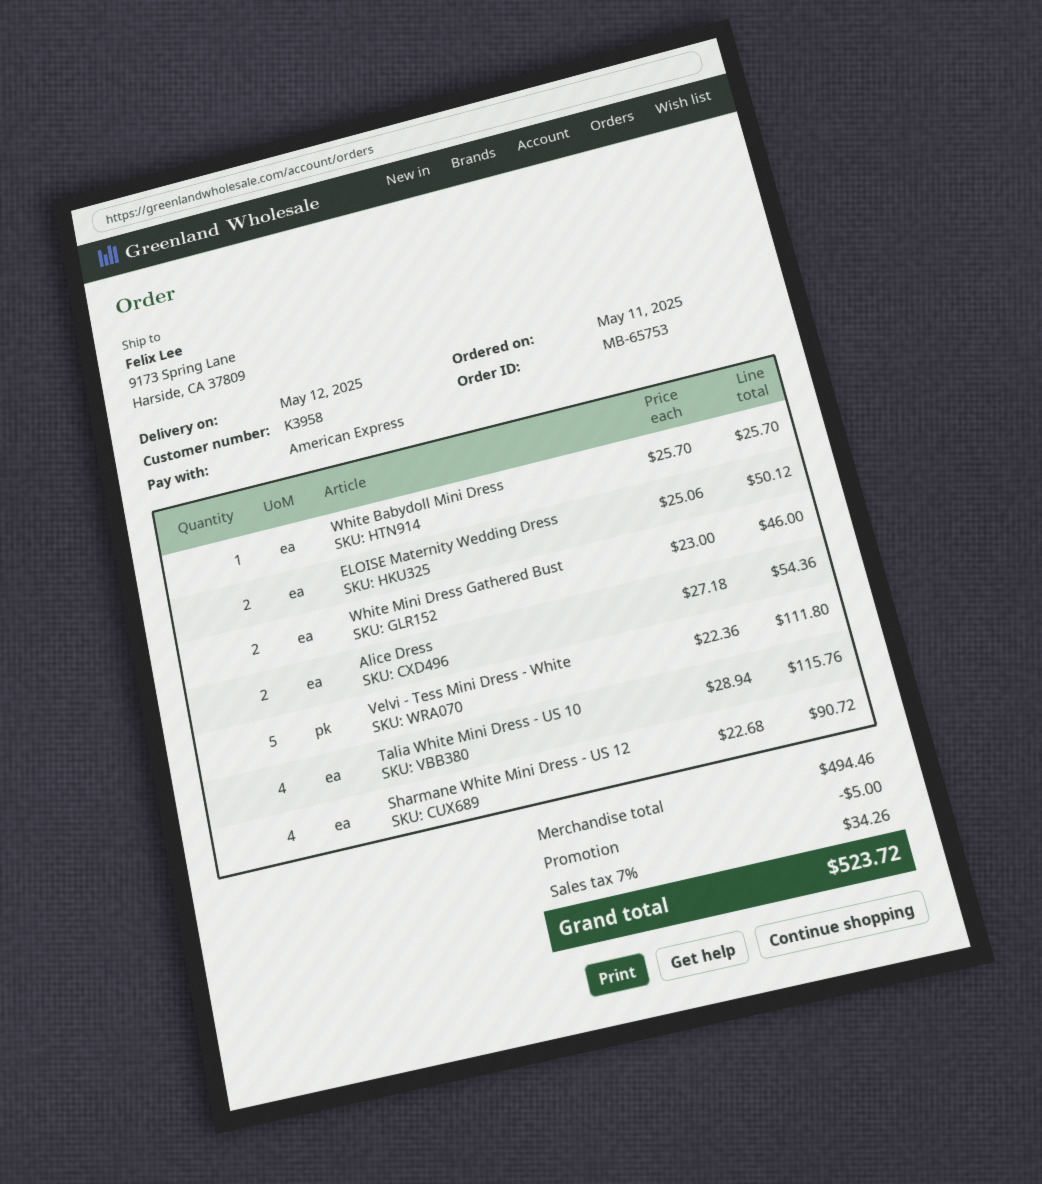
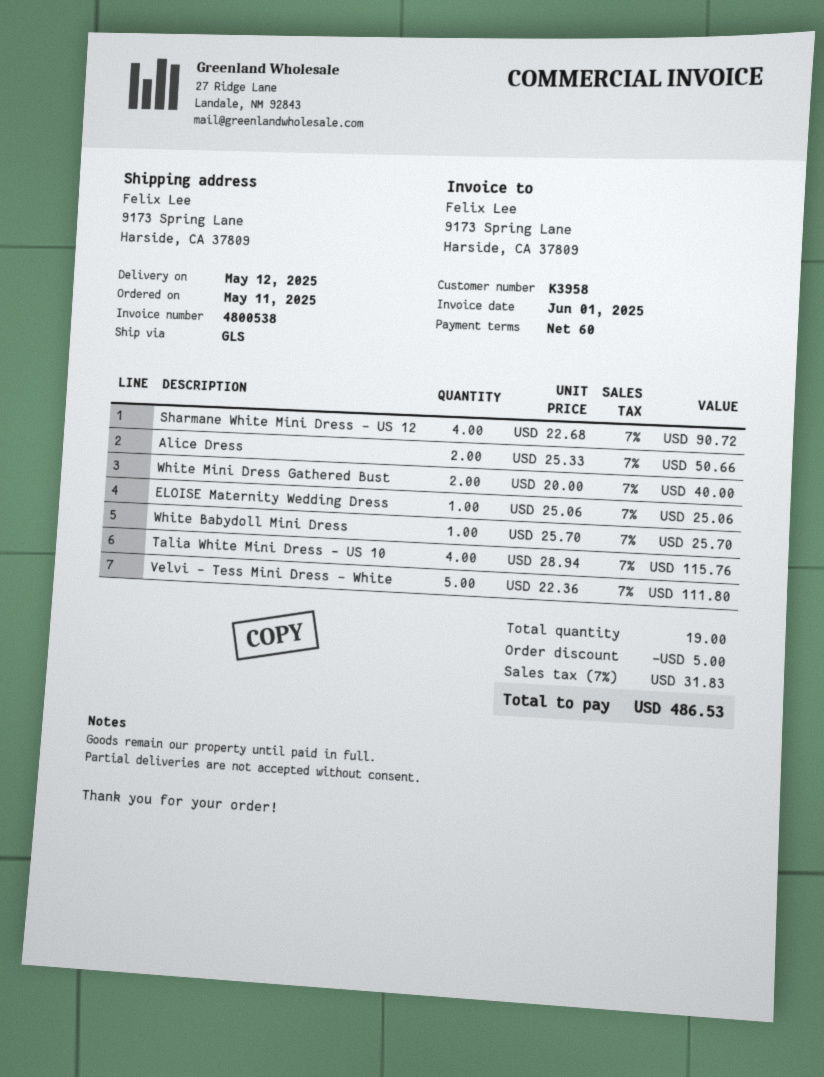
ELOISE Maternity Wedding Dress: 2 x 25.06 = 50.12 -> 1 x 25.06 = 25.06
White Mini Dress Gathered Bust: 2 x 23.00 = 46.00 -> 2 x 20.00 = 40.00
Alice Dress: 2 x 27.18 = 54.36 -> 2 x 25.33 = 50.66
tax: 7% = 34.26 -> 7% = 31.83
total: 523.72 -> 486.53

